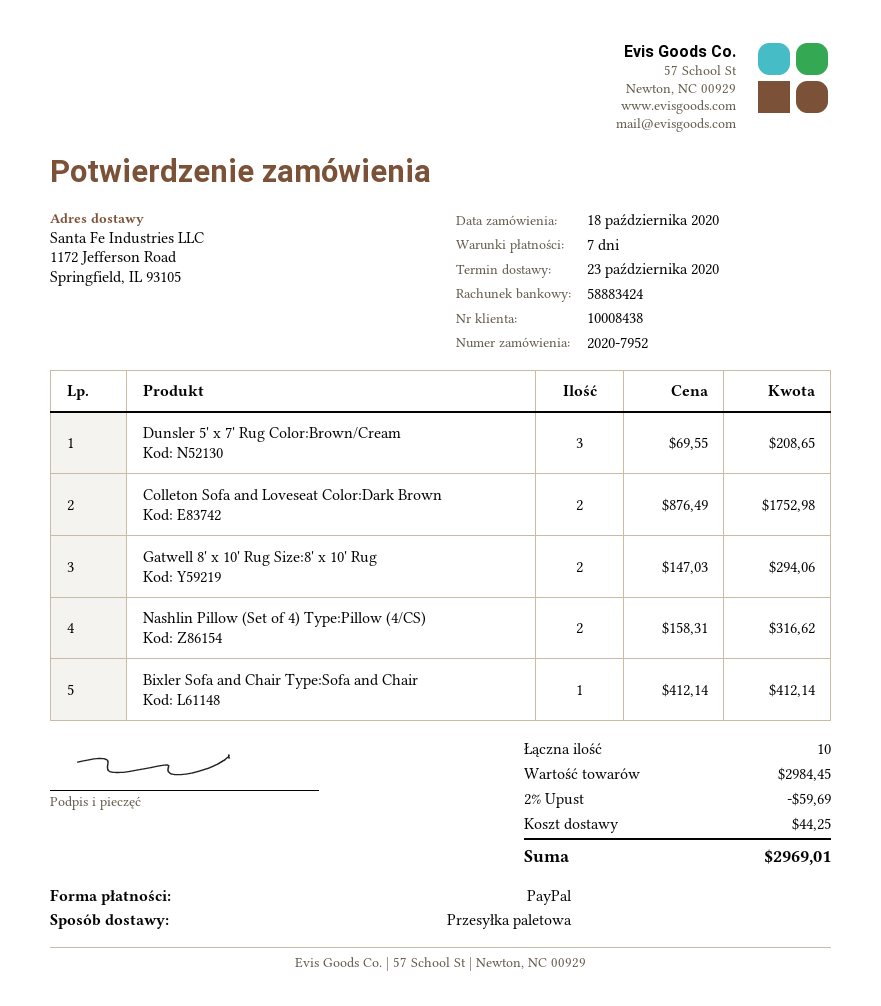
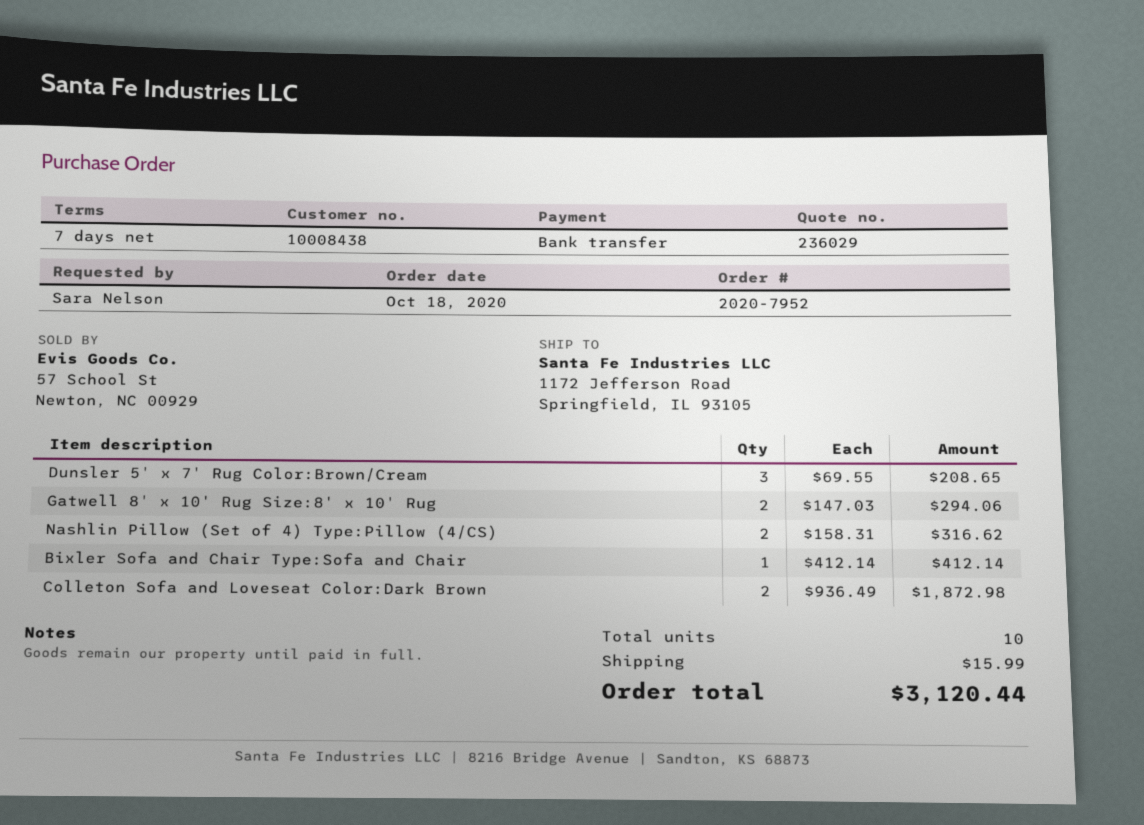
payment method: PayPal -> bank transfer
Colleton Sofa and Loveseat Color:Dark Brown: 2 x 876.49 = 1752.98 -> 2 x 936.49 = 1872.98
discount: 2% = 59.69 -> none
shipping: 44.25 -> 15.99
total: 2969.01 -> 3120.44

